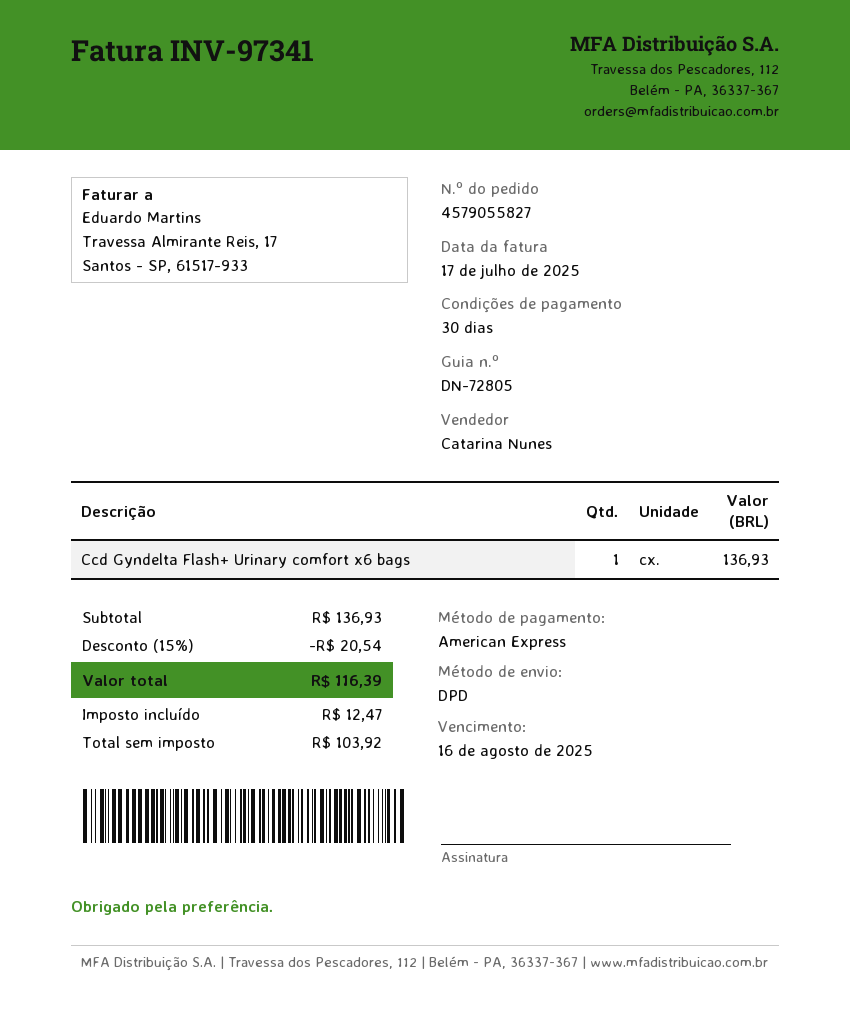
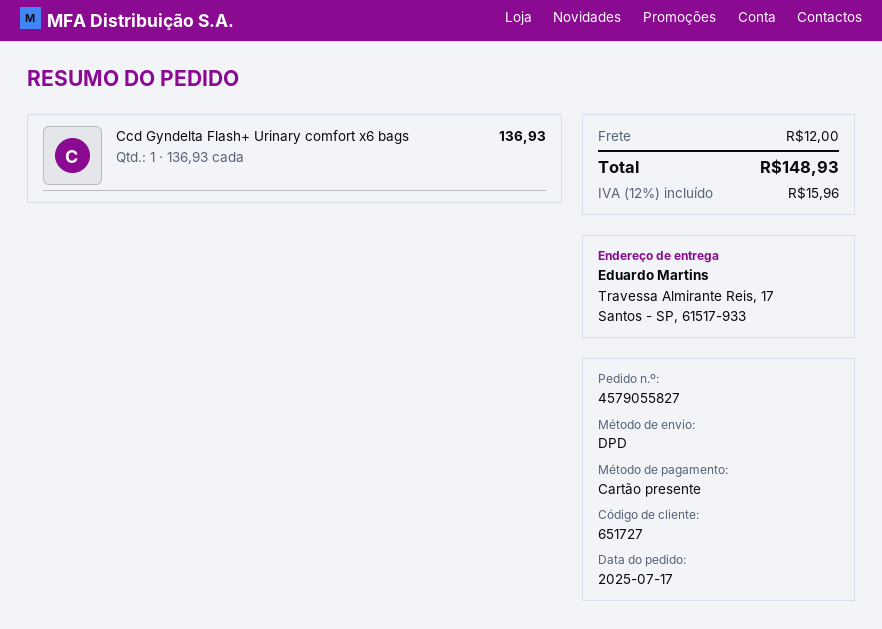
payment method: American Express -> gift card
discount: 15% = 20.54 -> none
shipping: none -> 12.00
tax: 12.47 -> 15.96
total: 116.39 -> 148.93

